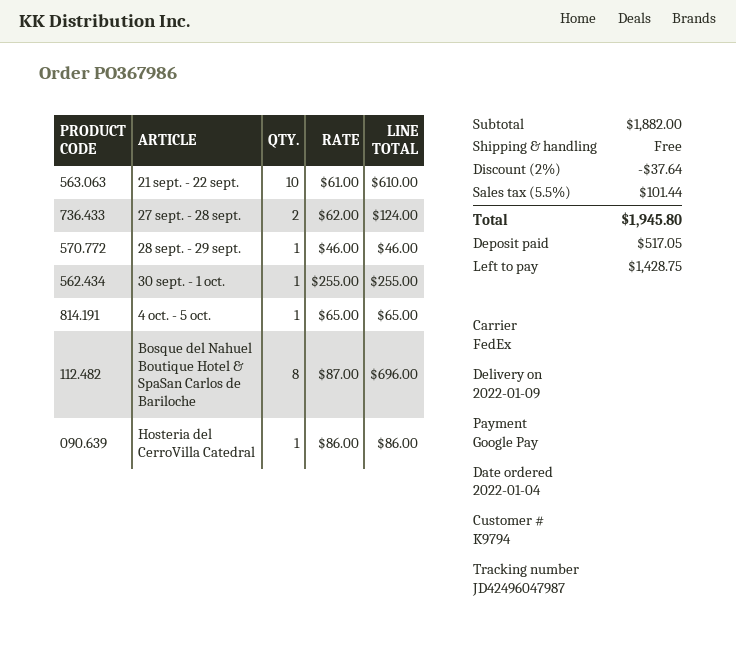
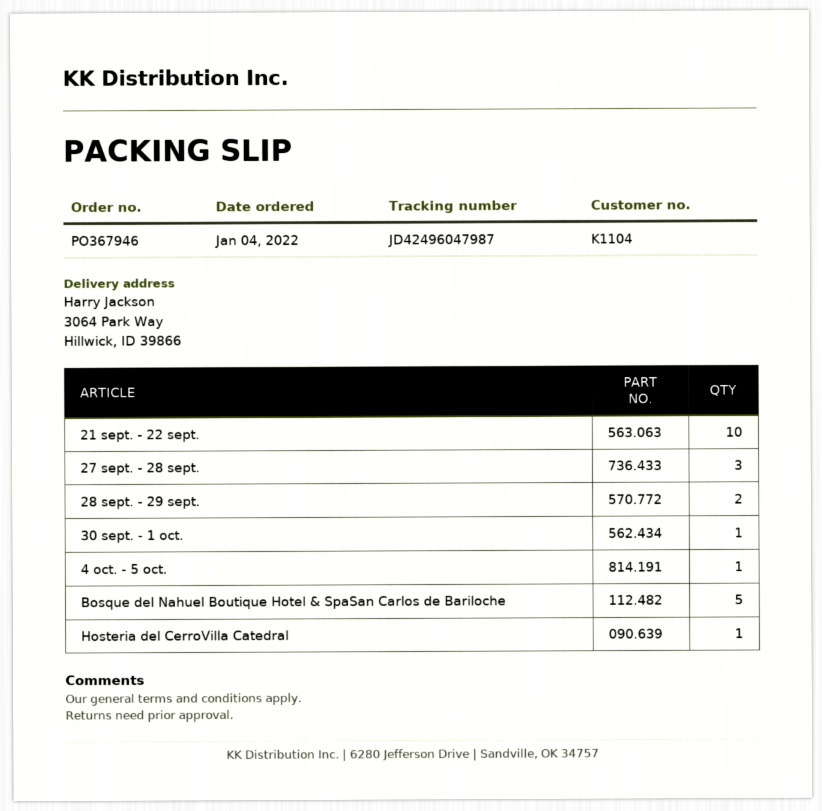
order number: PO367986 -> PO367946
customer number: K9794 -> K1104
27 sept. - 28 sept.: 2 -> 3
28 sept. - 29 sept.: 1 -> 2
Bosque del Nahuel Boutique Hotel & SpaSan Carlos de Bariloche: 8 -> 5

